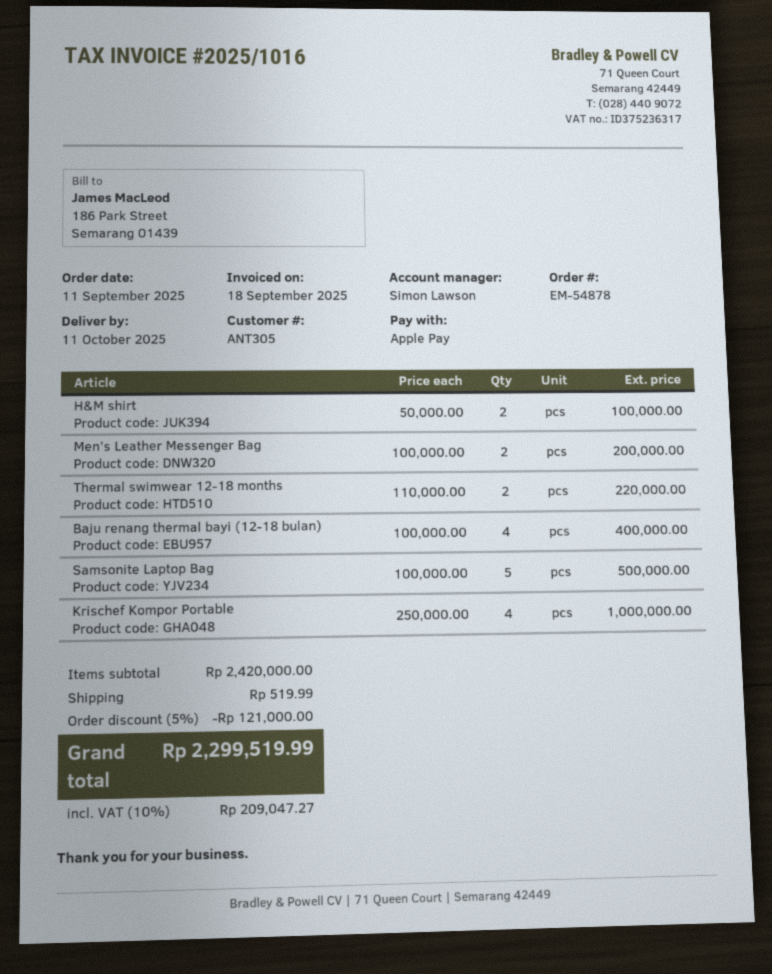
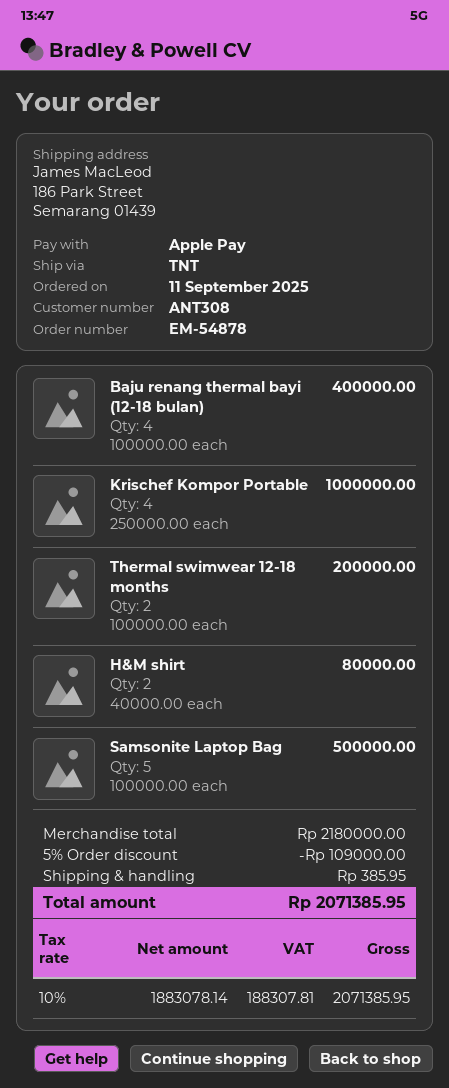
customer number: ANT305 -> ANT308
H&M shirt: 2 x 50000.00 = 100000.00 -> 2 x 40000.00 = 80000.00
Men’s Leather Messenger Bag: 2 x 100000.00 = 200000.00 -> none
Thermal swimwear 12-18 months: 2 x 110000.00 = 220000.00 -> 2 x 100000.00 = 200000.00
subtotal: 2420000.00 -> 2180000.00
discount: 5% = 121000.00 -> 5% = 109000.00
shipping: 519.99 -> 385.95
tax: 10% = 209047.27 -> 10% = 188307.81
total: 2299519.99 -> 2071385.95

